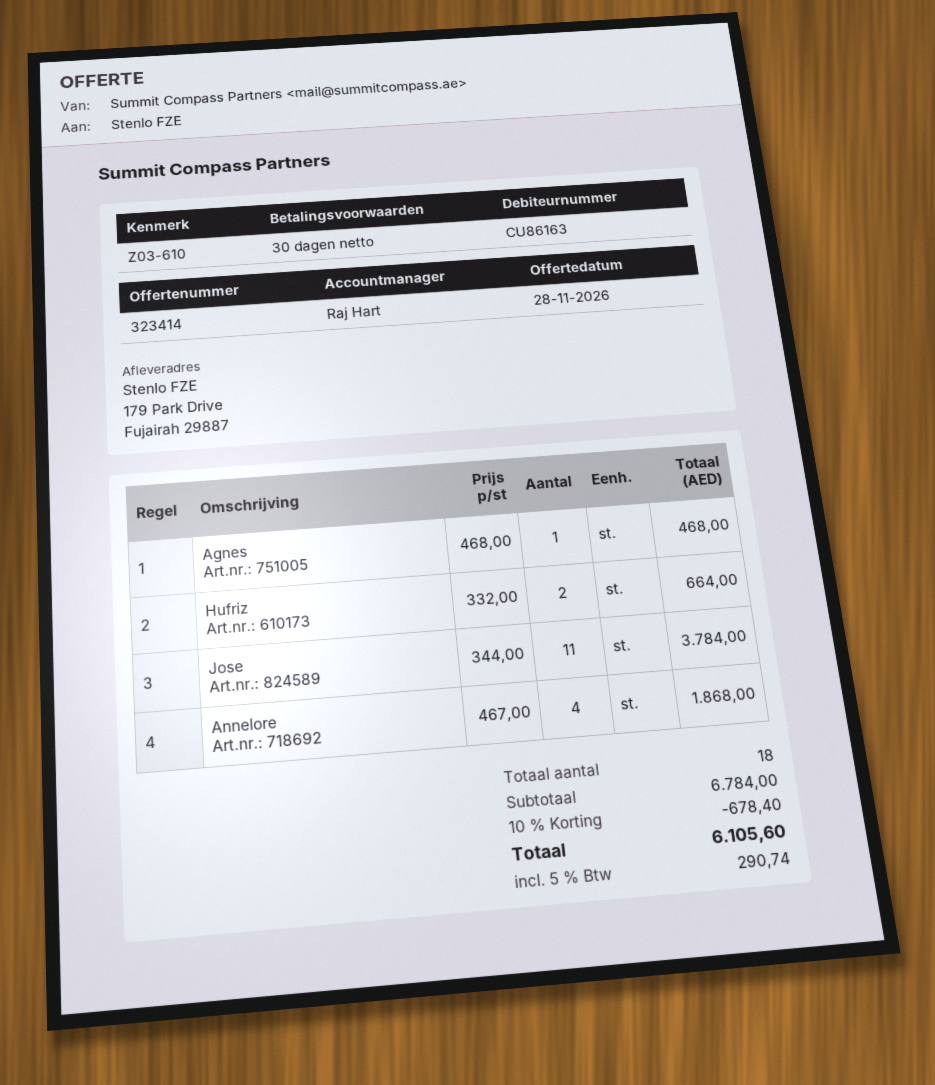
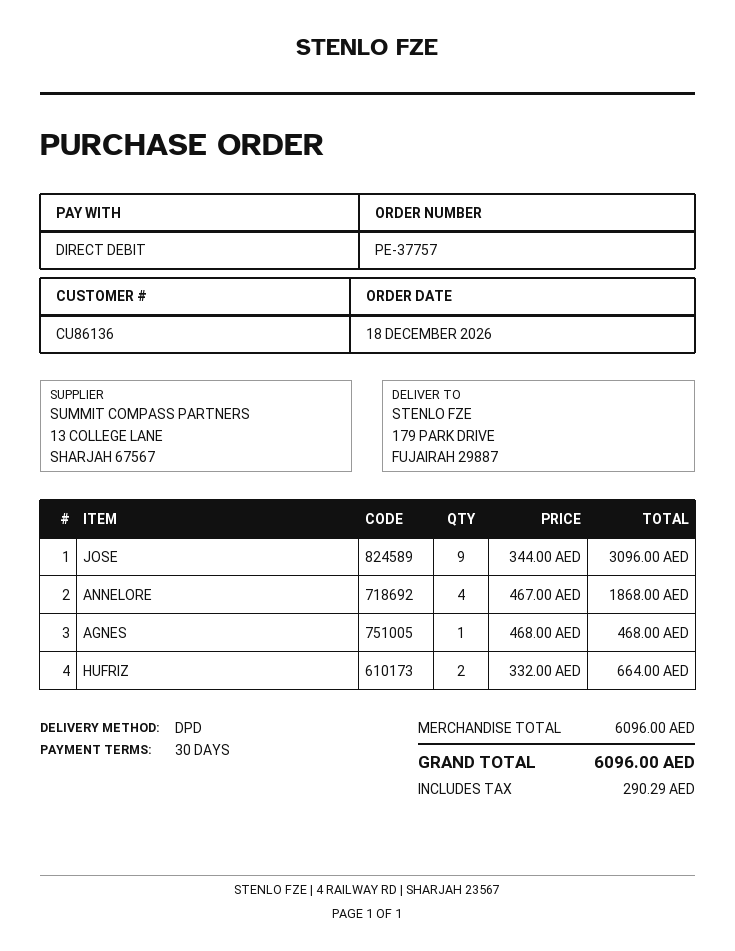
customer number: CU86163 -> CU86136
Jose: 11 x 344.00 = 3784.00 -> 9 x 344.00 = 3096.00
subtotal: 6784.00 -> 6096.00
discount: 10% = 678.40 -> none
tax: 290.74 -> 290.29
total: 6105.60 -> 6096.00

